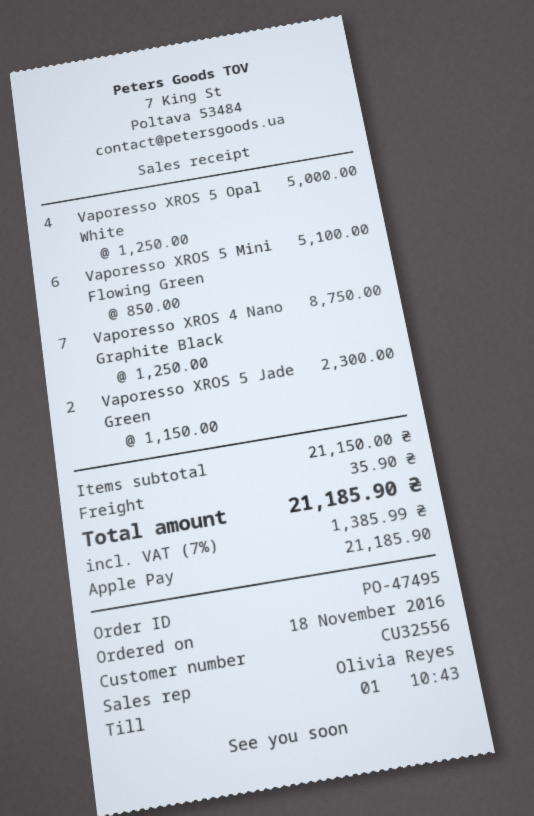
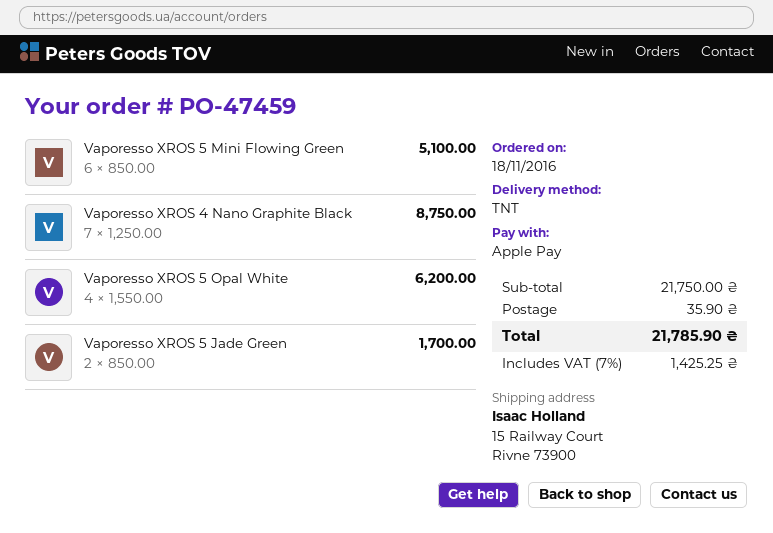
order number: PO-47495 -> PO-47459
Vaporesso XROS 5 Opal White: 4 x 1250.00 = 5000.00 -> 4 x 1550.00 = 6200.00
Vaporesso XROS 5 Jade Green: 2 x 1150.00 = 2300.00 -> 2 x 850.00 = 1700.00
subtotal: 21150.00 -> 21750.00
tax: 7% = 1385.99 -> 7% = 1425.25
total: 21185.90 -> 21785.90

